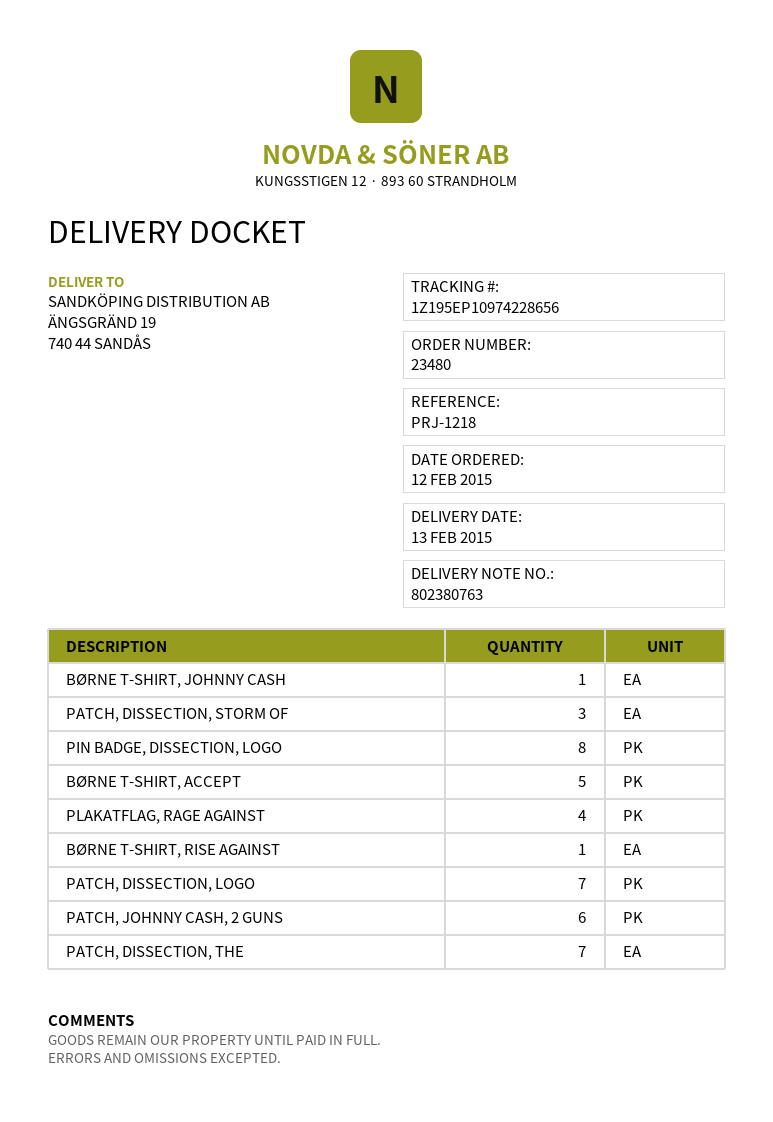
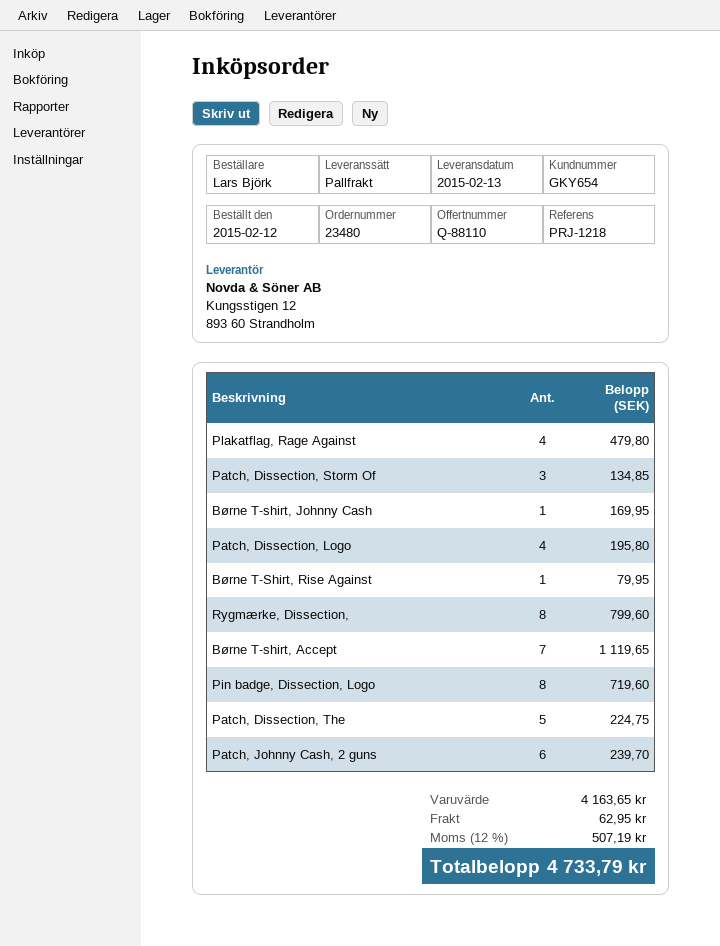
BØRNE T-SHIRT, ACCEPT: 5 -> 7
PATCH, DISSECTION, LOGO: 7 -> 4
PATCH, DISSECTION, THE: 7 -> 5
Rygmærke, Dissection,: none -> 8

